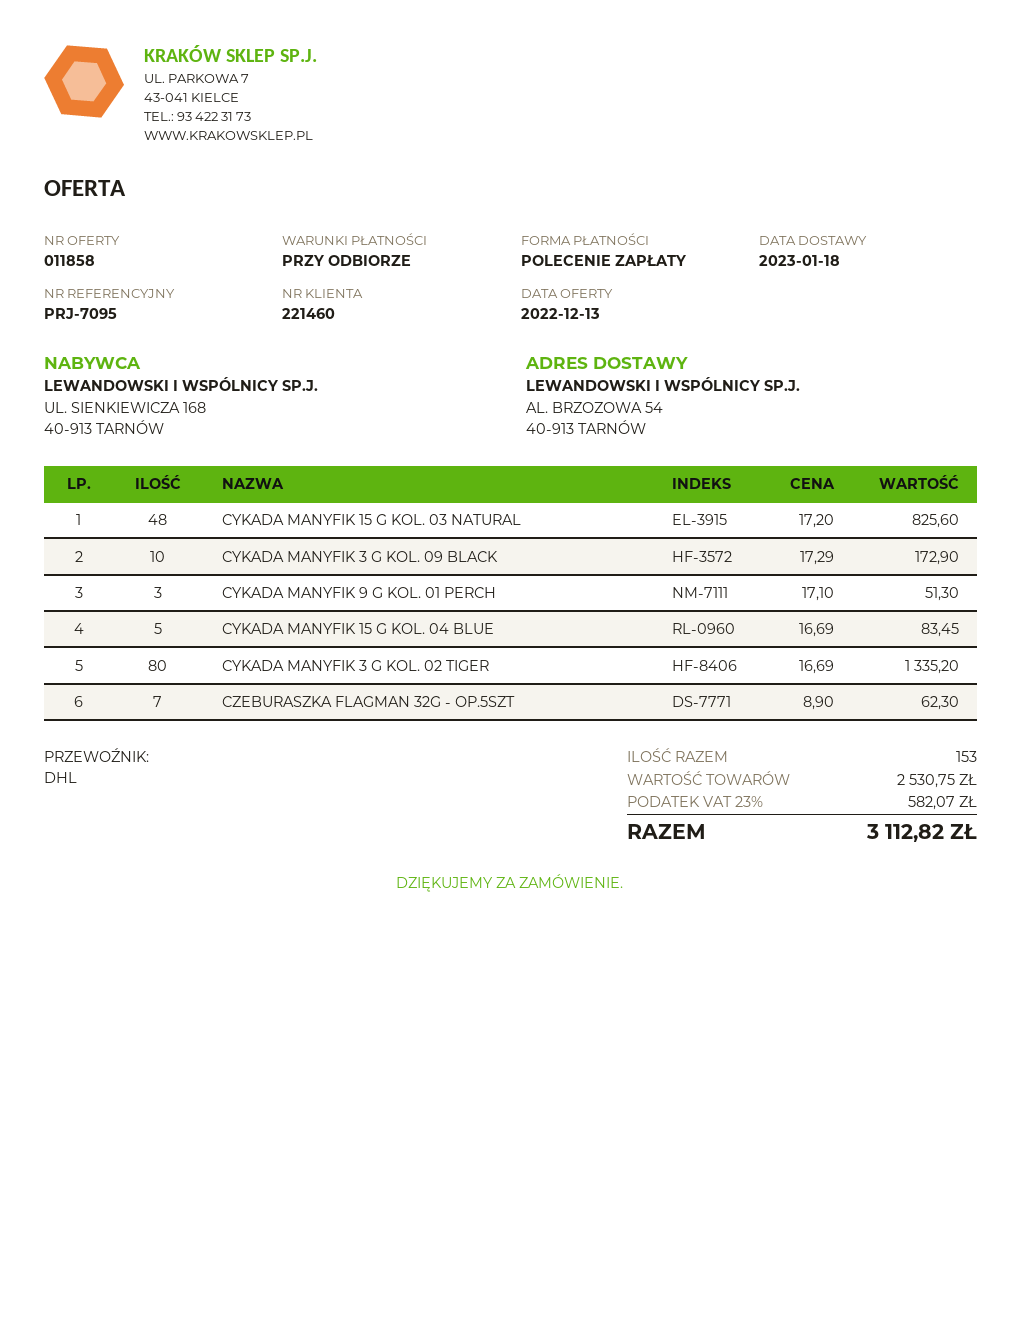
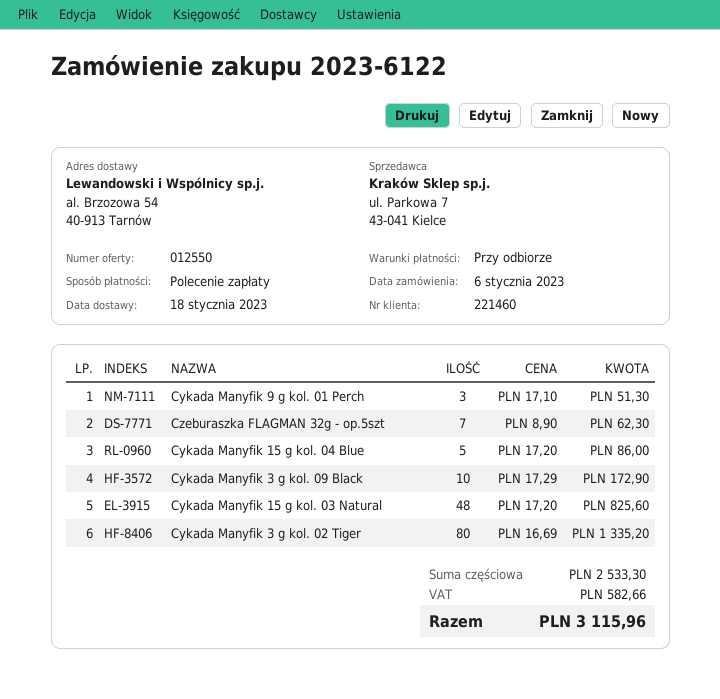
quote number: 011858 -> 012550
CYKADA MANYFIK 15 G KOL. 04 BLUE: 5 x 16.69 = 83.45 -> 5 x 17.20 = 86.00
subtotal: 2530.75 -> 2533.30
tax: 582.07 -> 582.66
total: 3112.82 -> 3115.96

